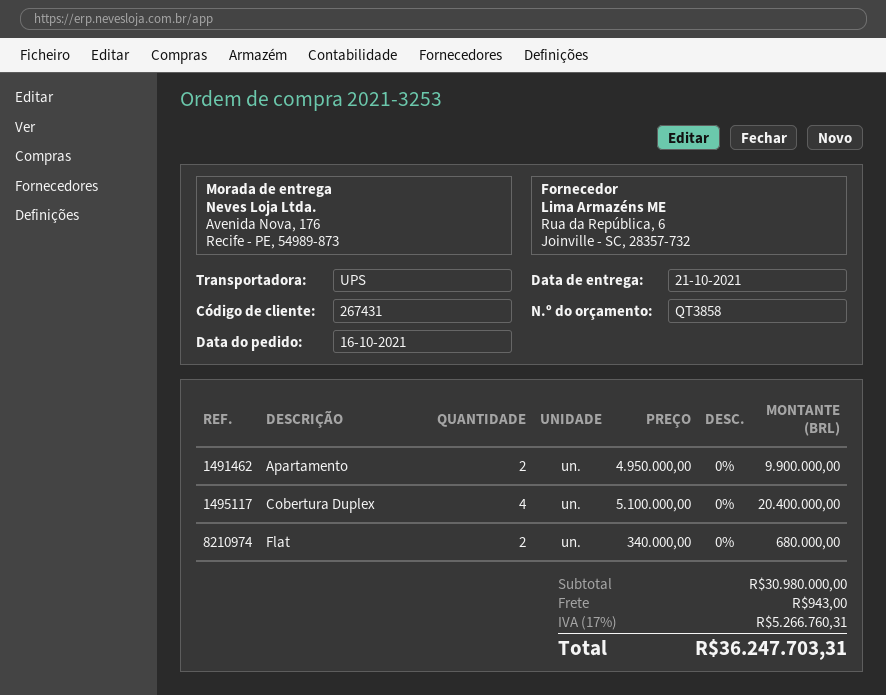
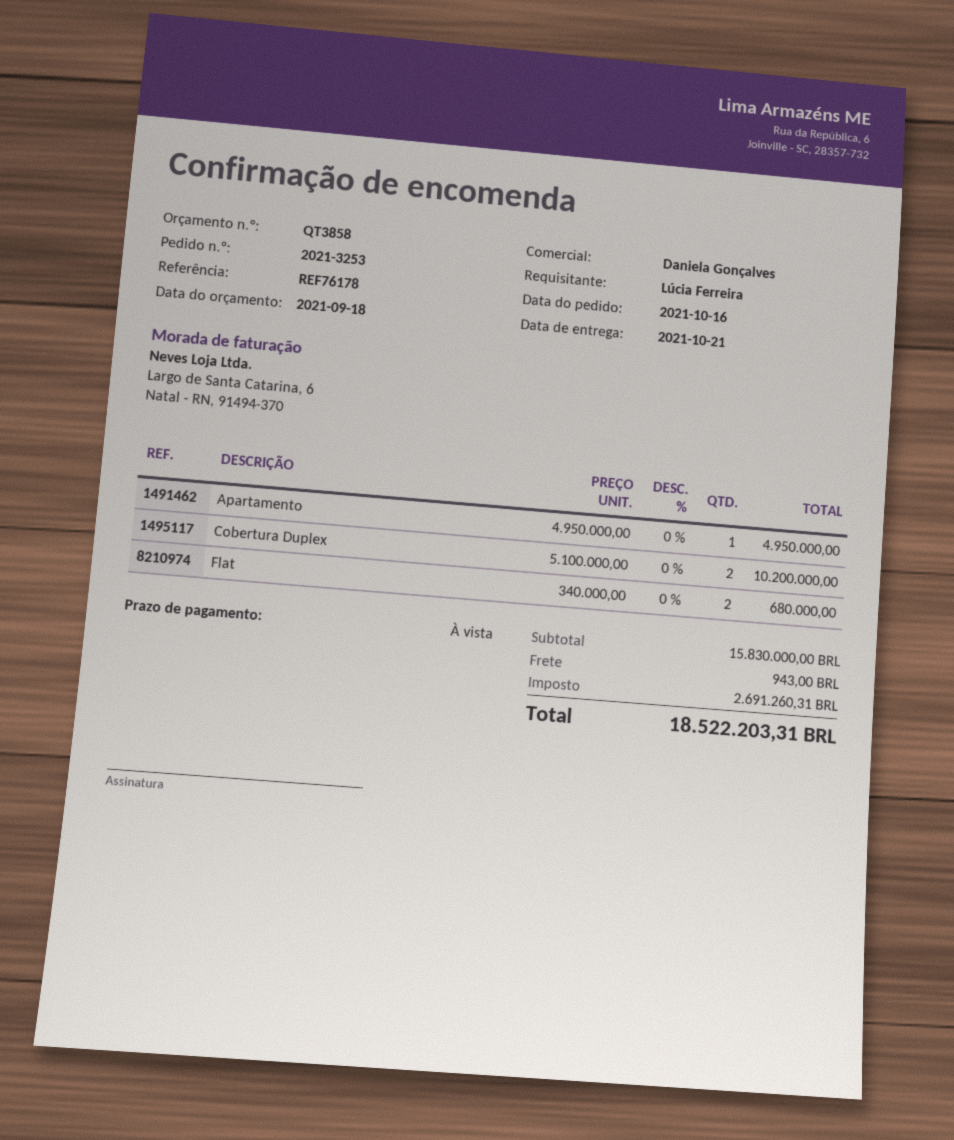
Apartamento: 2 x 4950000.00 = 9900000.00 -> 1 x 4950000.00 = 4950000.00
Cobertura Duplex: 4 x 5100000.00 = 20400000.00 -> 2 x 5100000.00 = 10200000.00
subtotal: 30980000.00 -> 15830000.00
tax: 5266760.31 -> 2691260.31
total: 36247703.31 -> 18522203.31

